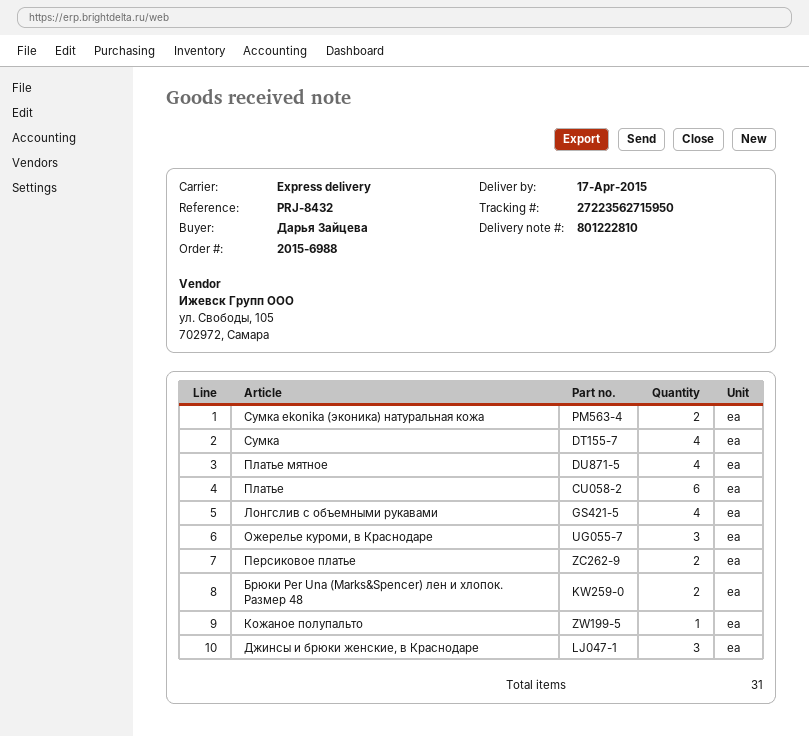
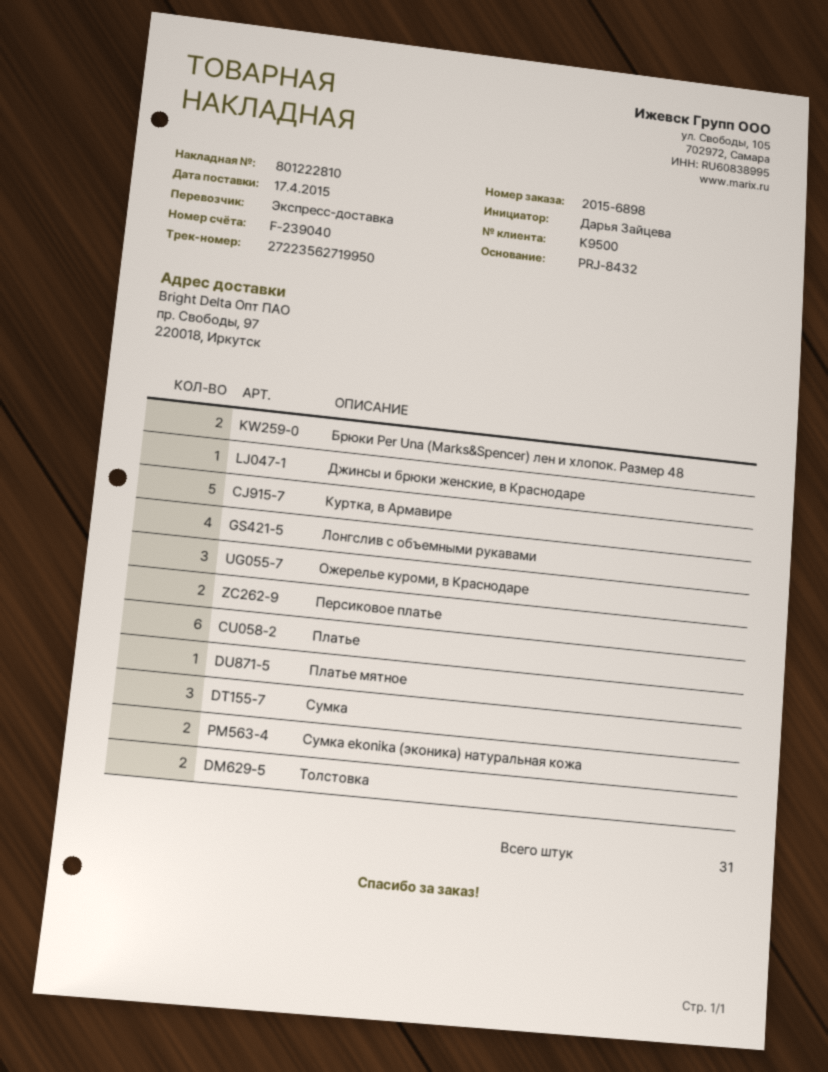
order number: 2015-6988 -> 2015-6898
tracking number: 27223562715950 -> 27223562719950
Сумка: 4 -> 3
Платье мятное: 4 -> 1
Кожаное полупальто: 1 -> none
Джинсы и брюки женские, в Краснодаре: 3 -> 1
Куртка, в Армавире: none -> 5
Толстовка: none -> 2

